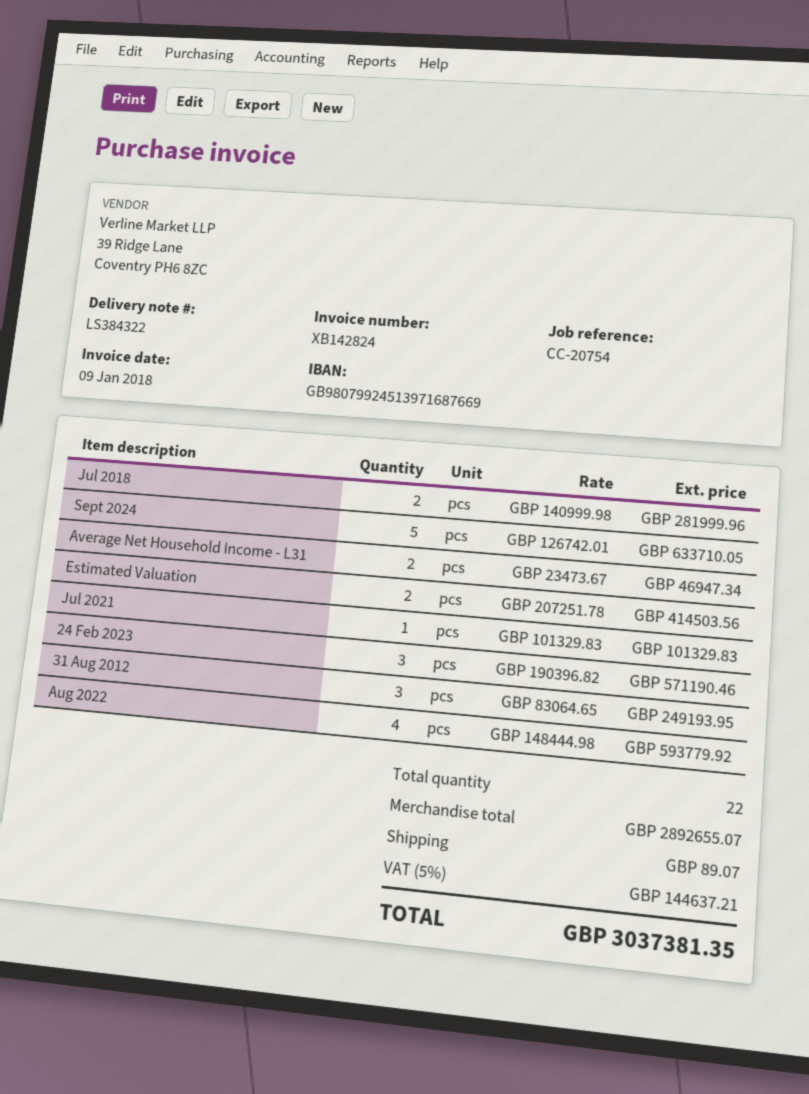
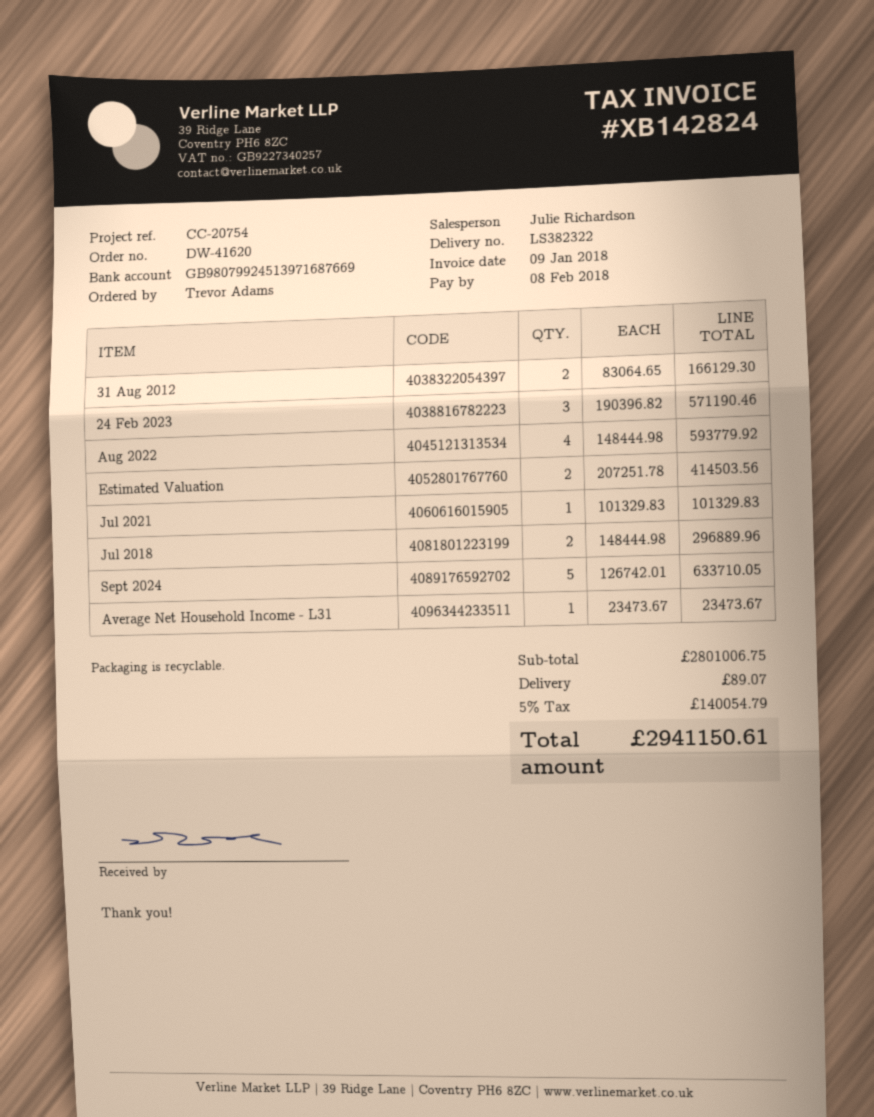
delivery note number: LS384322 -> LS382322
Jul 2018: 2 x 140999.98 = 281999.96 -> 2 x 148444.98 = 296889.96
Average Net Household Income - L31: 2 x 23473.67 = 46947.34 -> 1 x 23473.67 = 23473.67
31 Aug 2012: 3 x 83064.65 = 249193.95 -> 2 x 83064.65 = 166129.30
subtotal: 2892655.07 -> 2801006.75
tax: 5% = 144637.21 -> 5% = 140054.79
total: 3037381.35 -> 2941150.61

